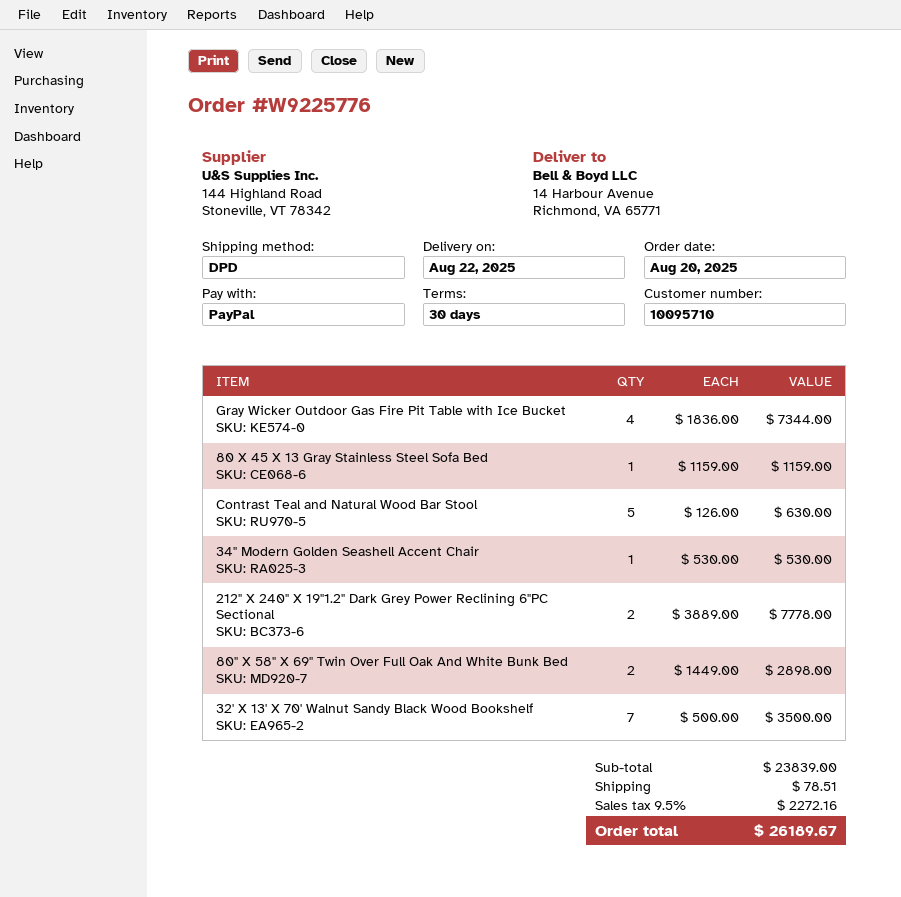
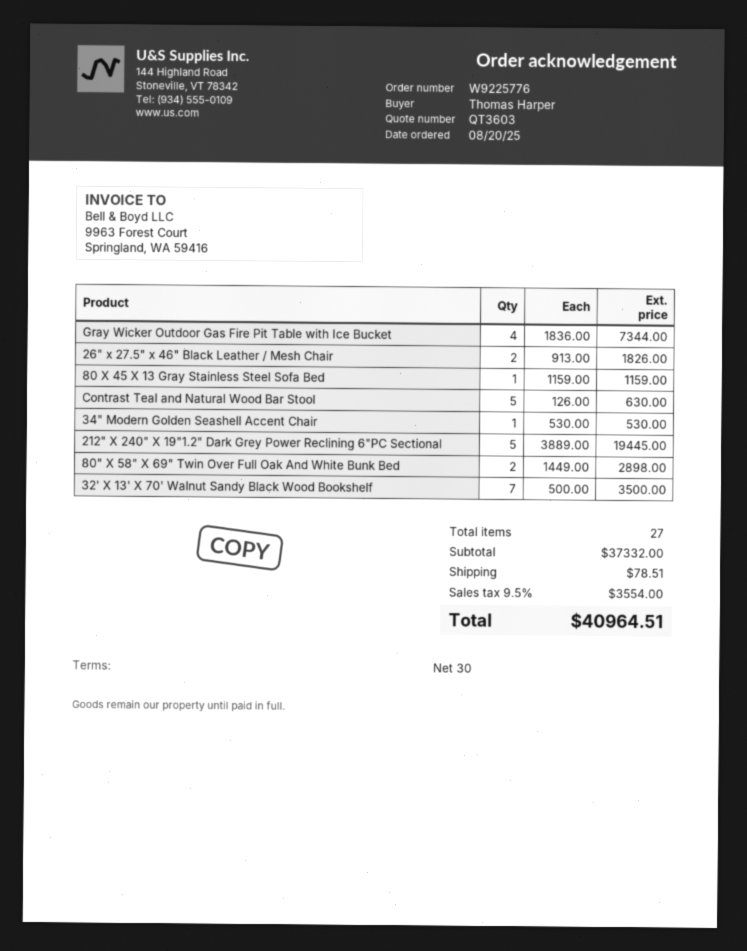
212" X 240" X 19"1.2" Dark Grey Power Reclining 6"PC Sectional: 2 x 3889.00 = 7778.00 -> 5 x 3889.00 = 19445.00
26" x 27.5" x 46" Black Leather / Mesh Chair: none -> 2 x 913.00 = 1826.00
subtotal: 23839.00 -> 37332.00
tax: 9.5% = 2272.16 -> 9.5% = 3554.00
total: 26189.67 -> 40964.51

